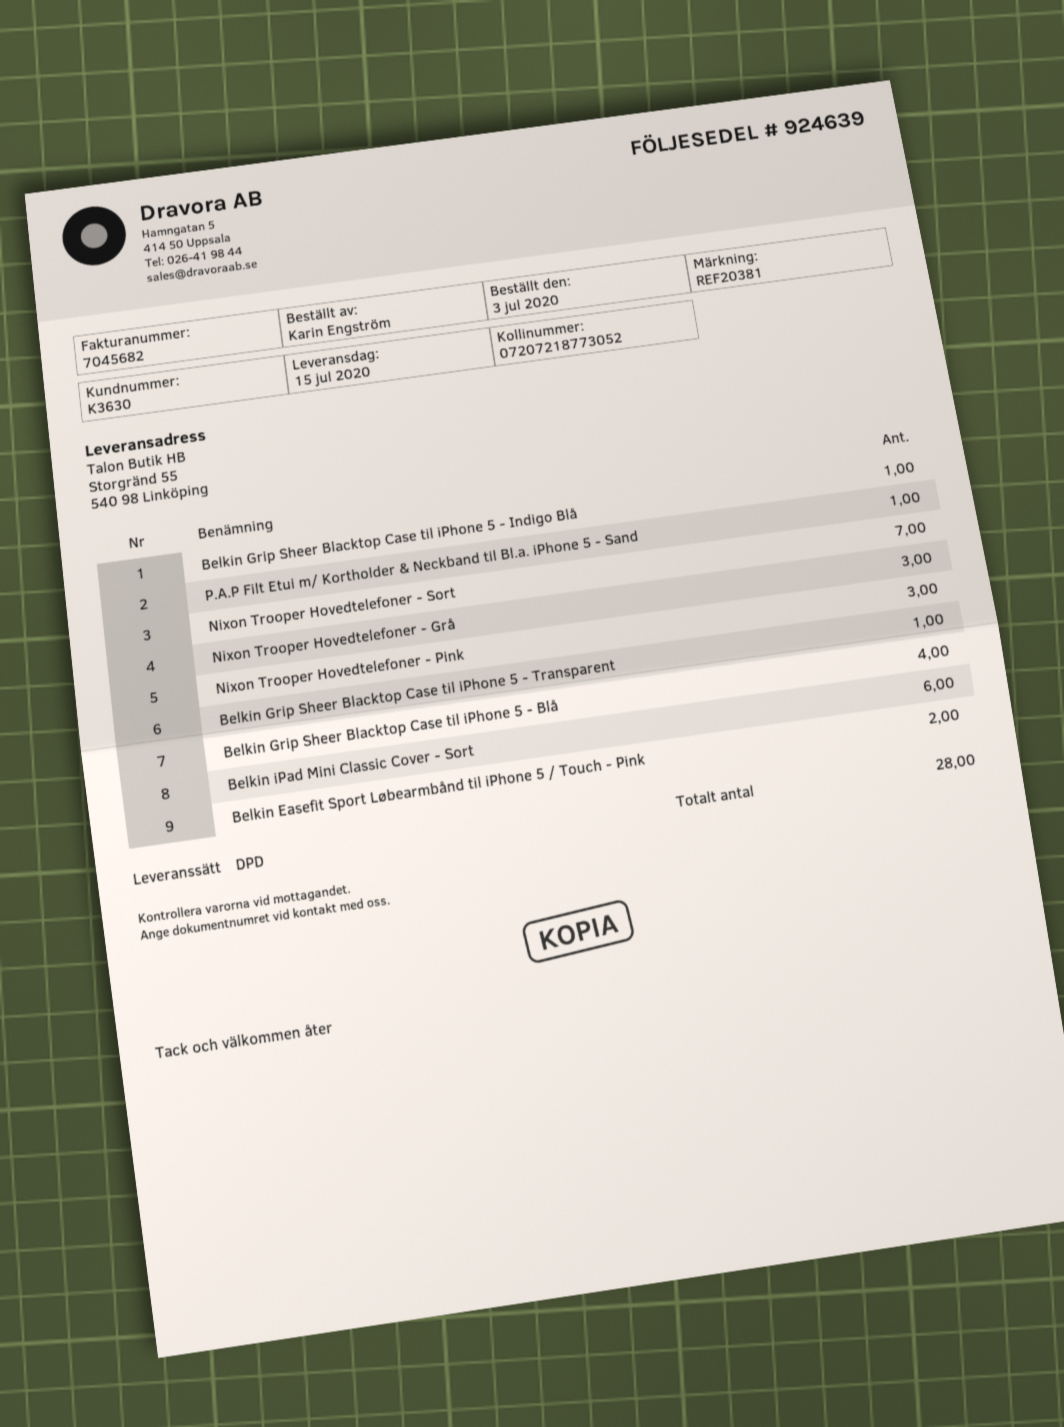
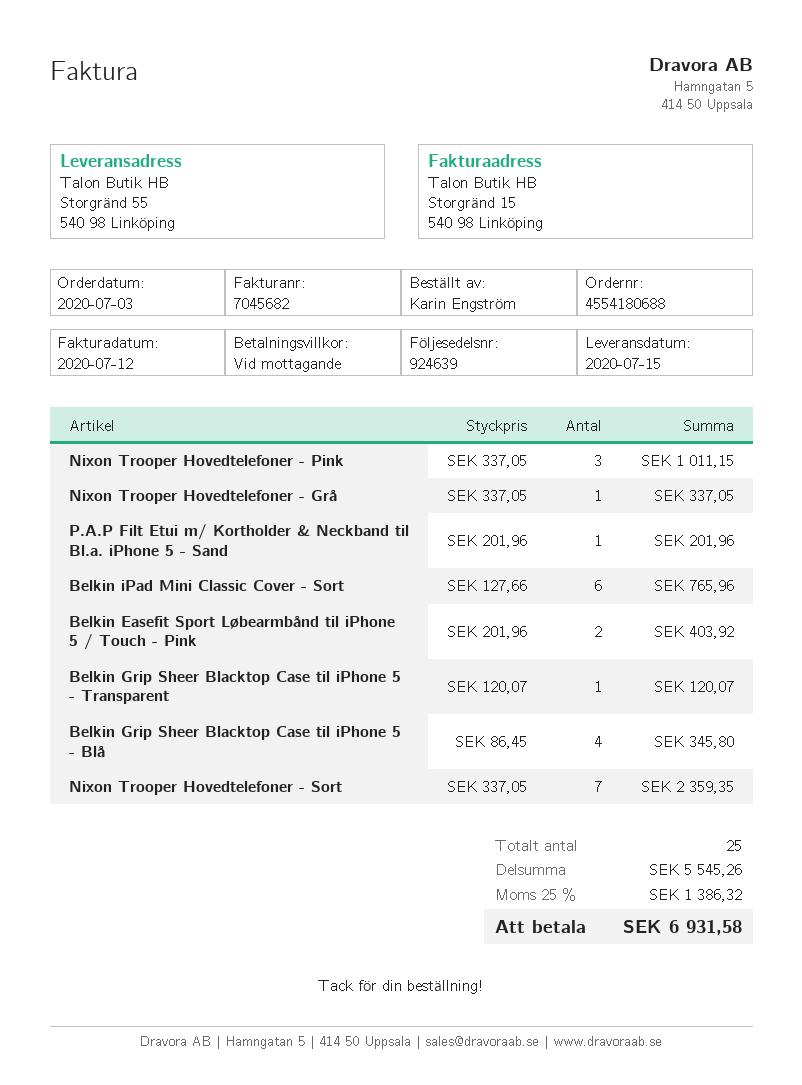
Belkin Grip Sheer Blacktop Case til iPhone 5 - Indigo Blå: 1 -> none
Nixon Trooper Hovedtelefoner - Grå: 3 -> 1
total quantity: 28 -> 25

